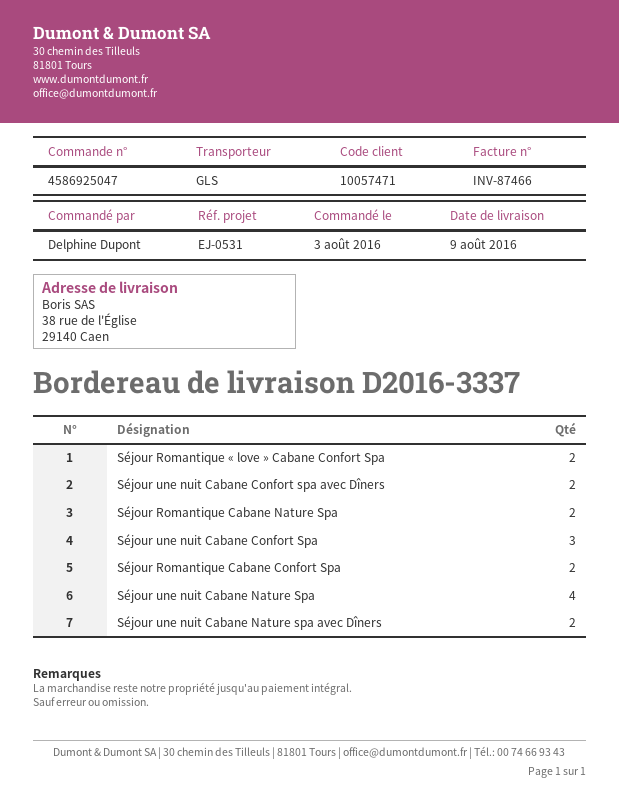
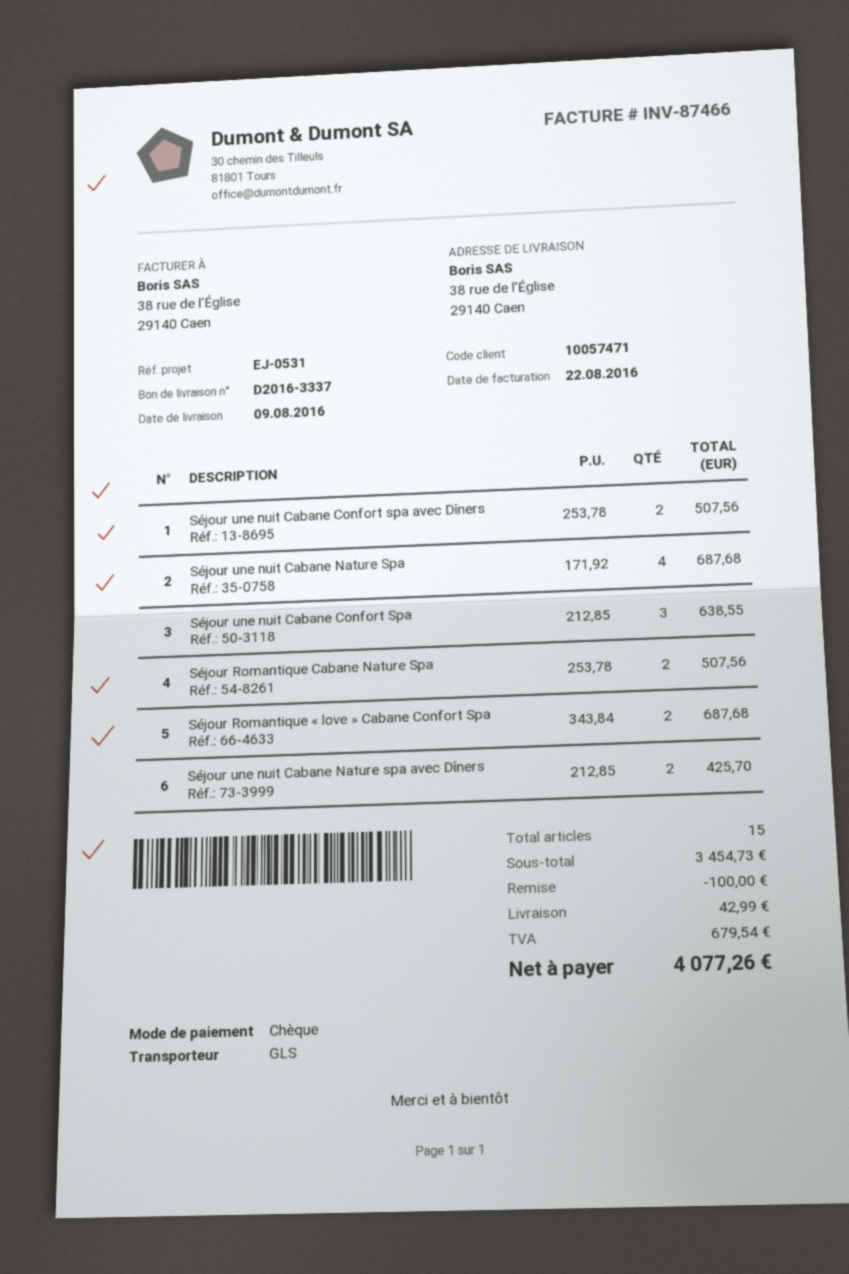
Séjour Romantique Cabane Confort Spa: 2 -> none

